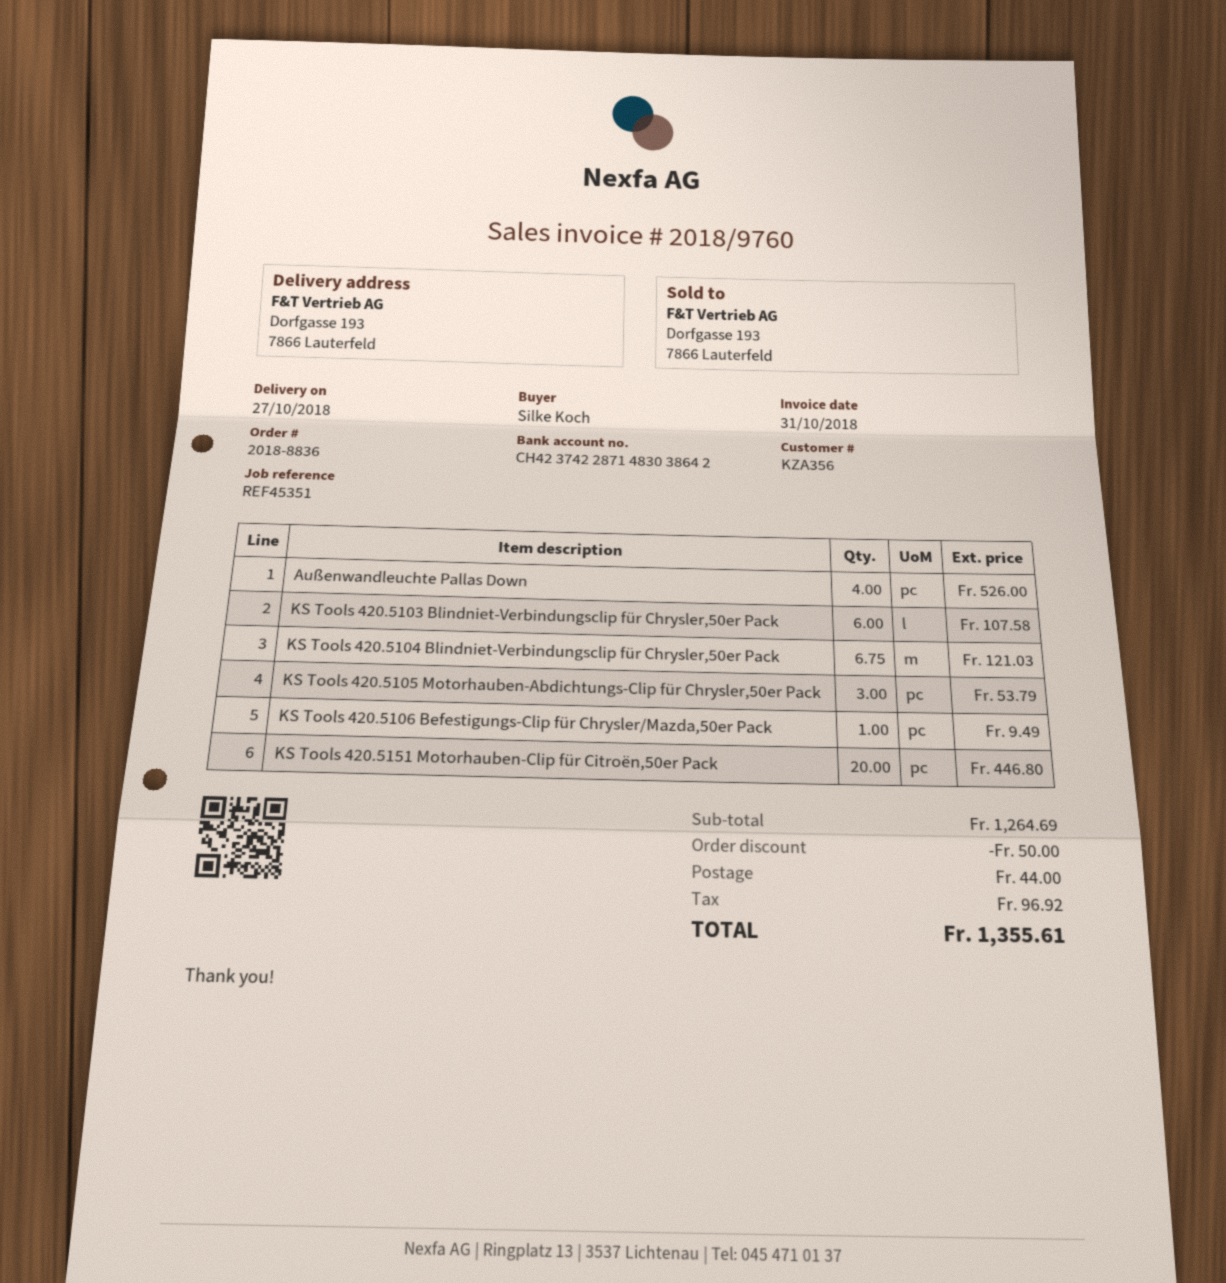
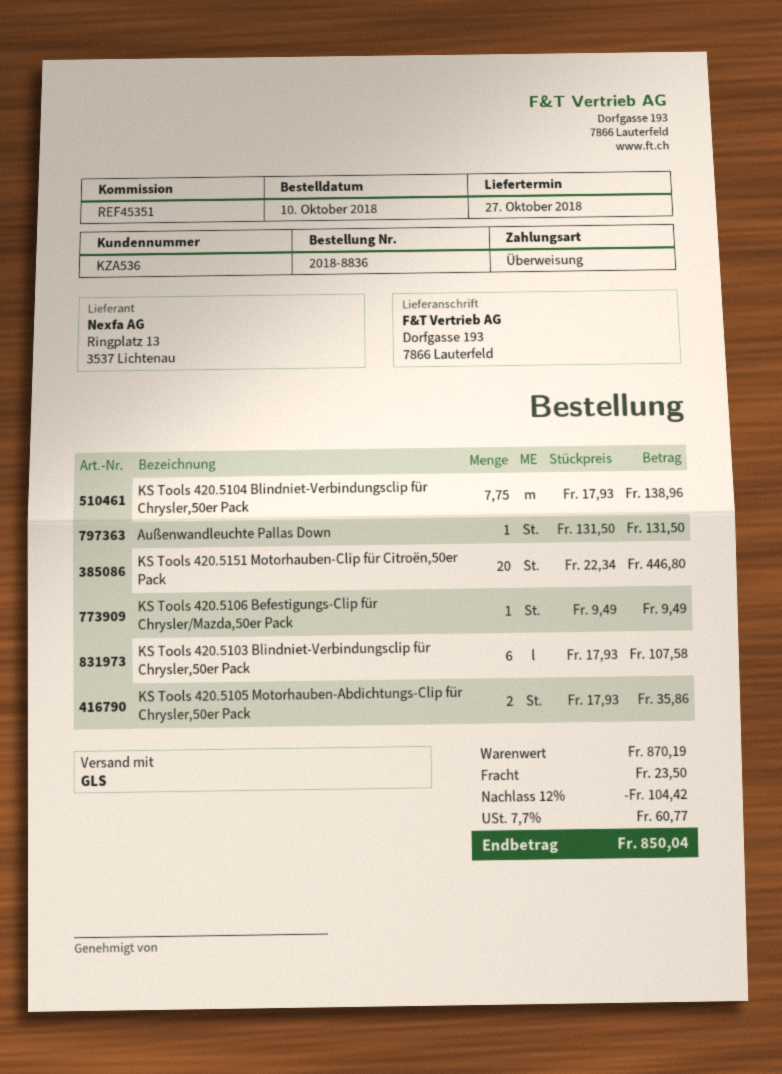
customer number: KZA356 -> KZA536
Außenwandleuchte Pallas Down: 4 for 526.00 -> 1 for 131.50
KS Tools 420.5104 Blindniet-Verbindungsclip für Chrysler,50er Pack: 6.75 for 121.03 -> 7.75 for 138.96
KS Tools 420.5105 Motorhauben-Abdichtungs-Clip für Chrysler,50er Pack: 3 for 53.79 -> 2 for 35.86
subtotal: 1264.69 -> 870.19
discount: 50.00 -> 104.42
shipping: 44.00 -> 23.50
tax: 96.92 -> 60.77
total: 1355.61 -> 850.04

